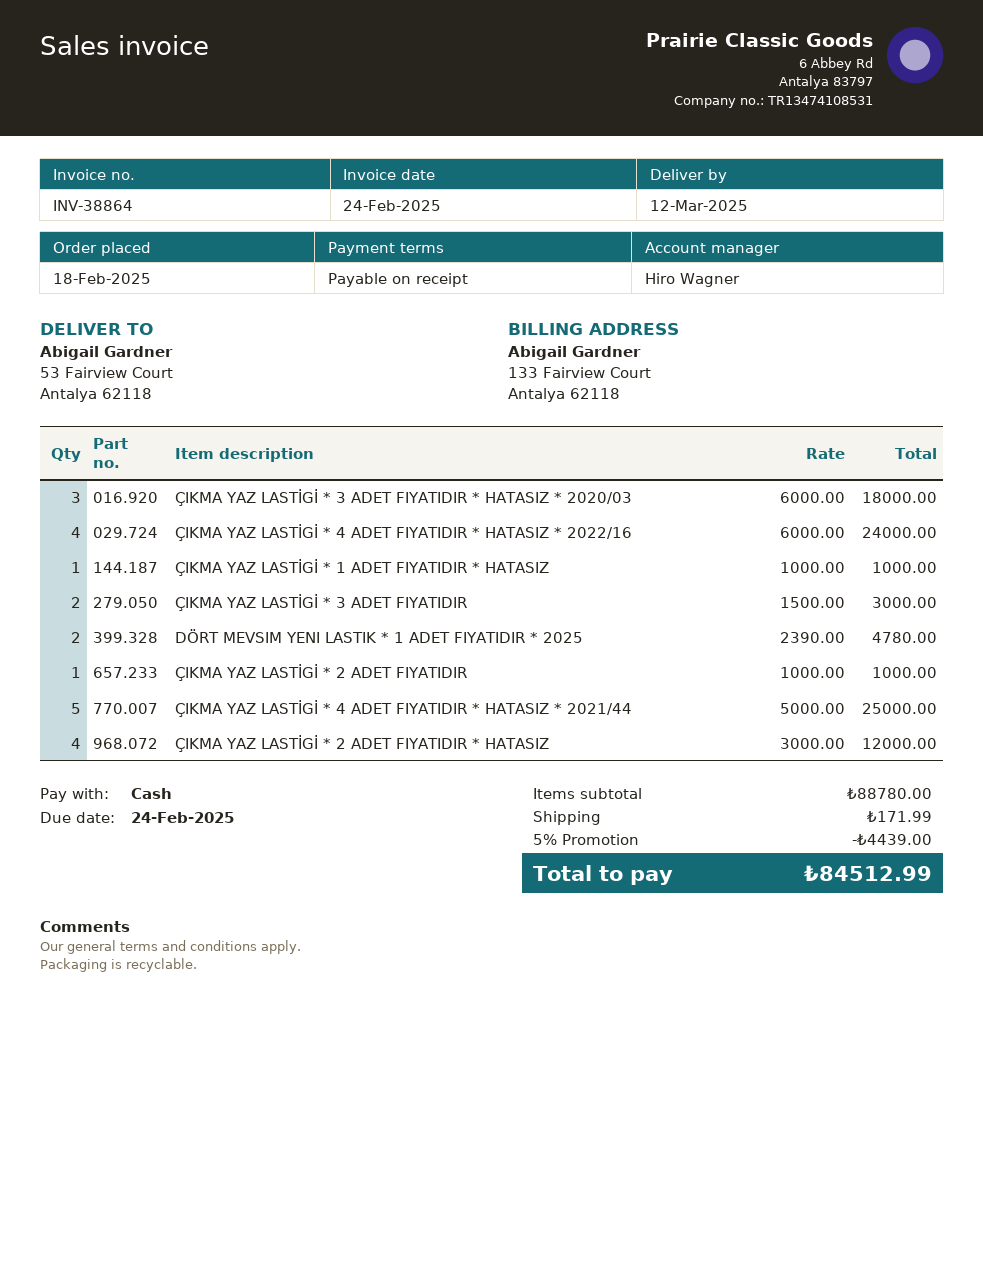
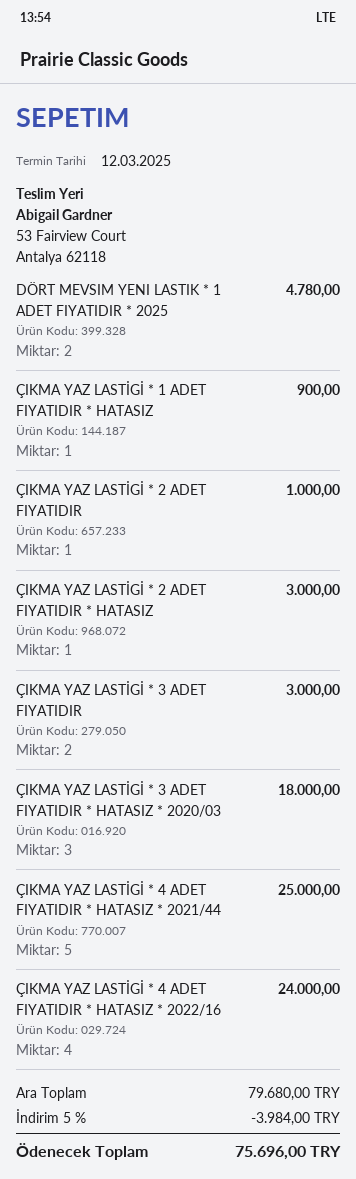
ÇIKMA YAZ LASTİGİ * 1 ADET FIYATIDIR * HATASIZ: 1 for 1000.00 -> 1 for 900.00
ÇIKMA YAZ LASTİGİ * 2 ADET FIYATIDIR * HATASIZ: 4 for 12000.00 -> 1 for 3000.00
subtotal: 88780.00 -> 79680.00
discount: 5% = 4439.00 -> 5% = 3984.00
shipping: 171.99 -> none
total: 84512.99 -> 75696.00

